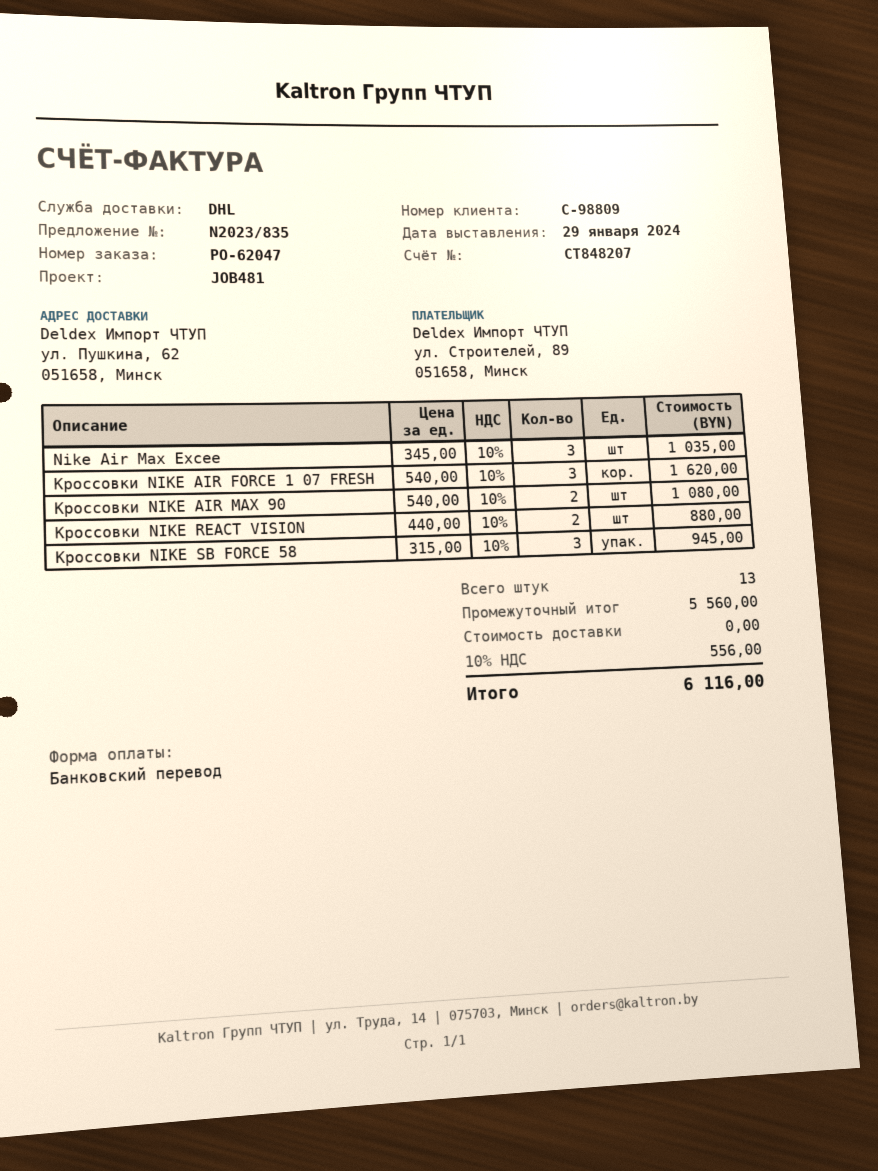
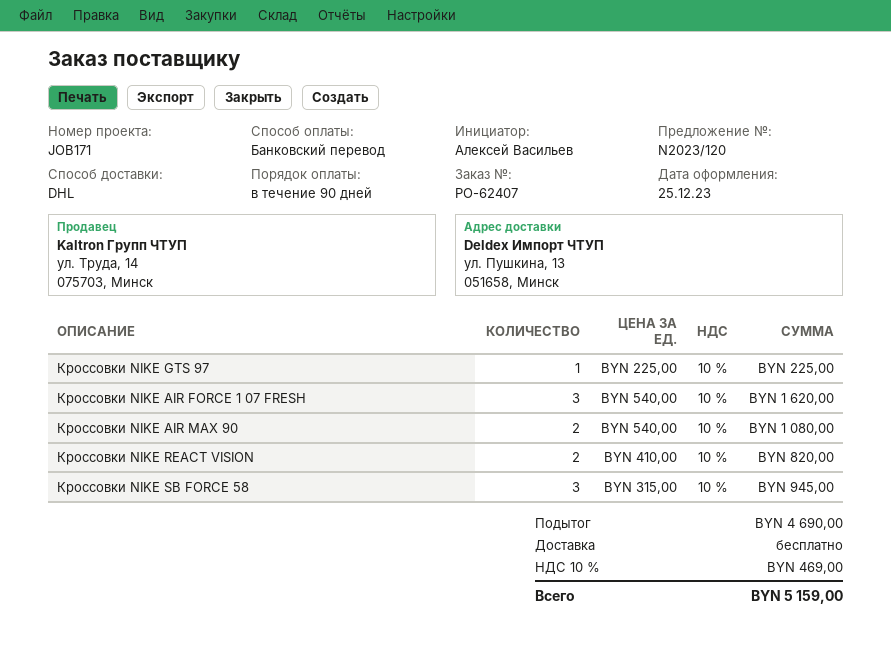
quote number: N2023/835 -> N2023/120
order number: PO-62047 -> PO-62407
reference: JOB481 -> JOB171
ship to: ул. Пушкина, 62, 051658, Минск -> ул. Пушкина, 13, 051658, Минск
Nike Air Max Excee: 3 x 345.00 = 1035.00 -> none
Кроссовки NIKE REACT VISION: 2 x 440.00 = 880.00 -> 2 x 410.00 = 820.00
Кроссовки NIKE GTS 97: none -> 1 x 225.00 = 225.00
subtotal: 5560.00 -> 4690.00
tax: 10% = 556.00 -> 10% = 469.00
total: 6116.00 -> 5159.00

